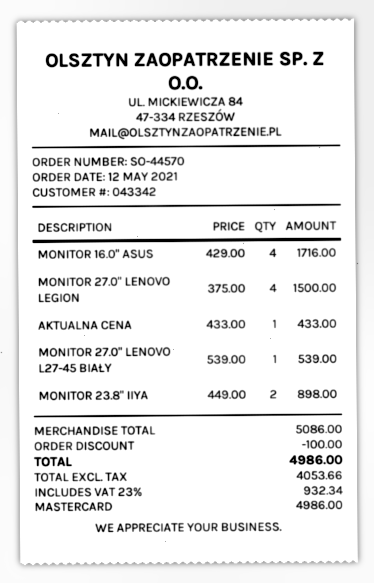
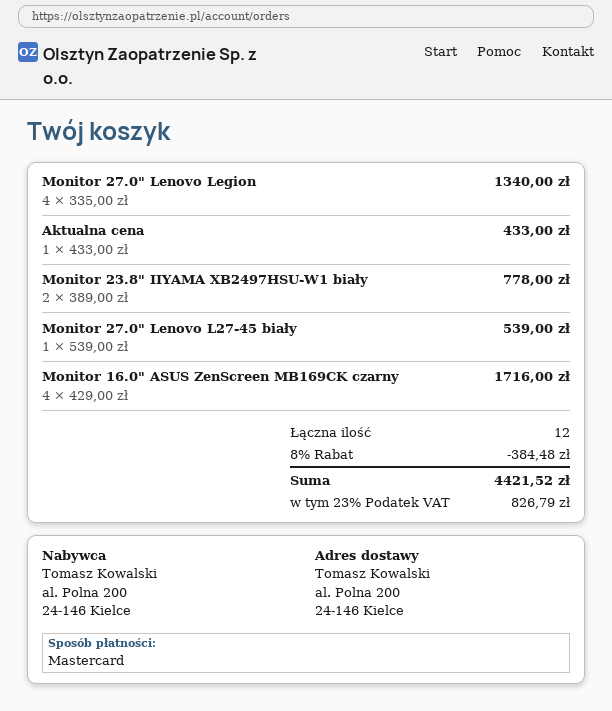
MONITOR 27.0" LENOVO LEGION: 4 x 375.00 = 1500.00 -> 4 x 335.00 = 1340.00
MONITOR 23.8" IIYA: 2 x 449.00 = 898.00 -> 2 x 389.00 = 778.00
discount: 100.00 -> 384.48
tax: 23% = 932.34 -> 23% = 826.79
total: 4986.00 -> 4421.52

